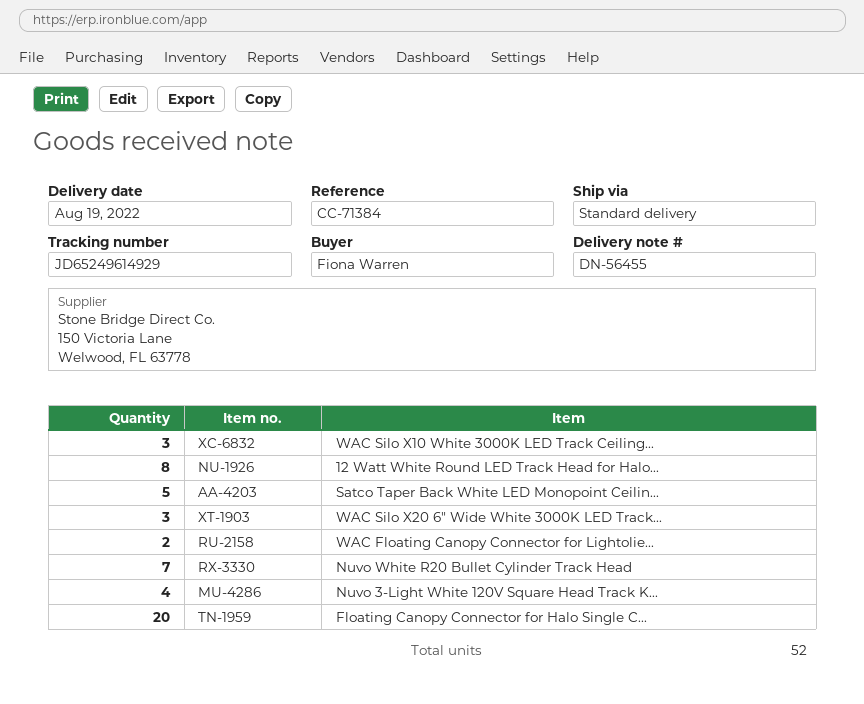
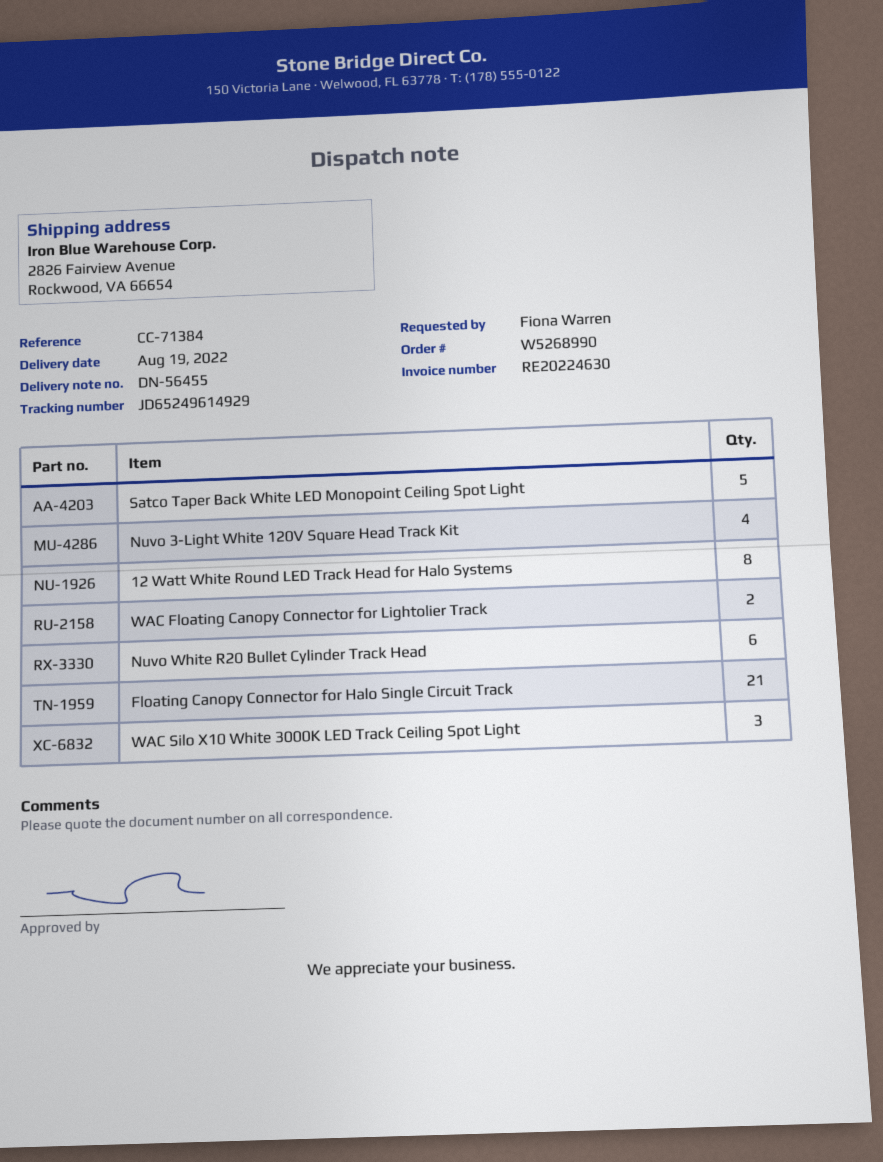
WAC Silo X20 6" Wide White 3000K LED Track...: 3 -> none
Nuvo White R20 Bullet Cylinder Track Head: 7 -> 6
Floating Canopy Connector for Halo Single C...: 20 -> 21

